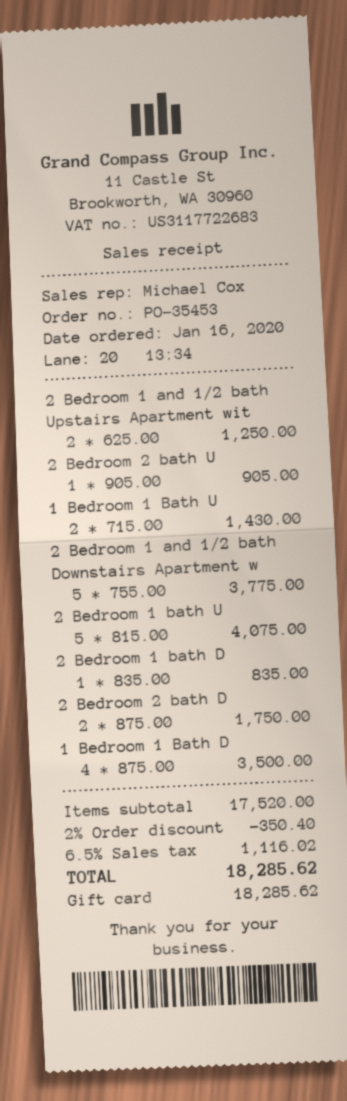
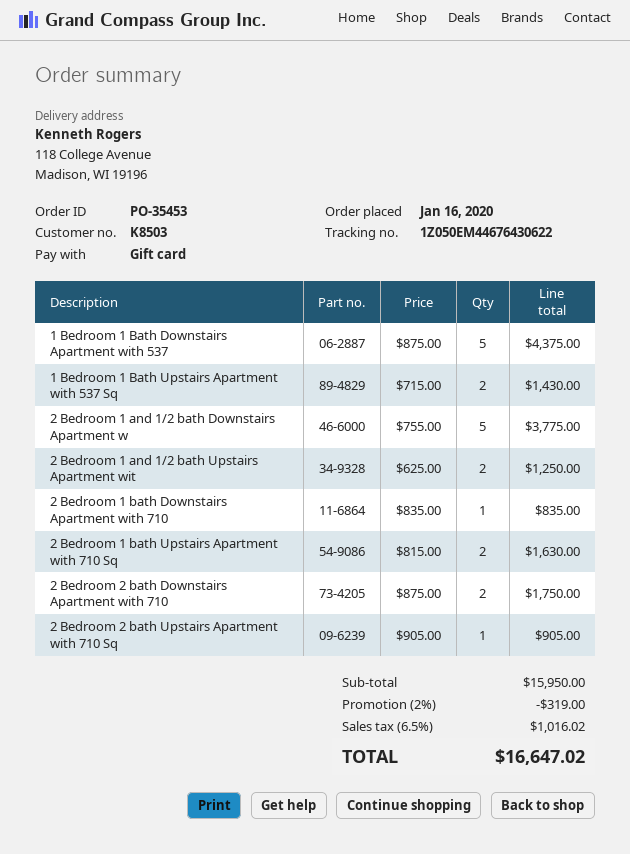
2 Bedroom 1 bath U: 5 x 815.00 = 4075.00 -> 2 x 815.00 = 1630.00
1 Bedroom 1 Bath D: 4 x 875.00 = 3500.00 -> 5 x 875.00 = 4375.00
subtotal: 17520.00 -> 15950.00
discount: 2% = 350.40 -> 2% = 319.00
tax: 6.5% = 1116.02 -> 6.5% = 1016.02
total: 18285.62 -> 16647.02

